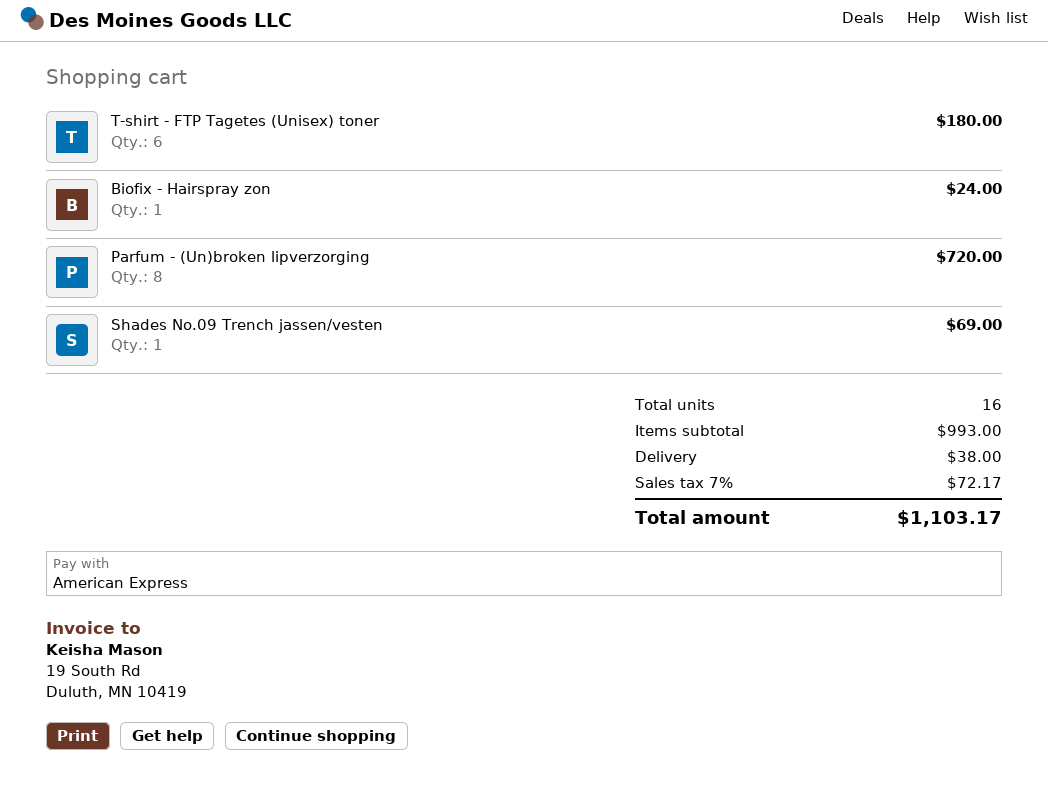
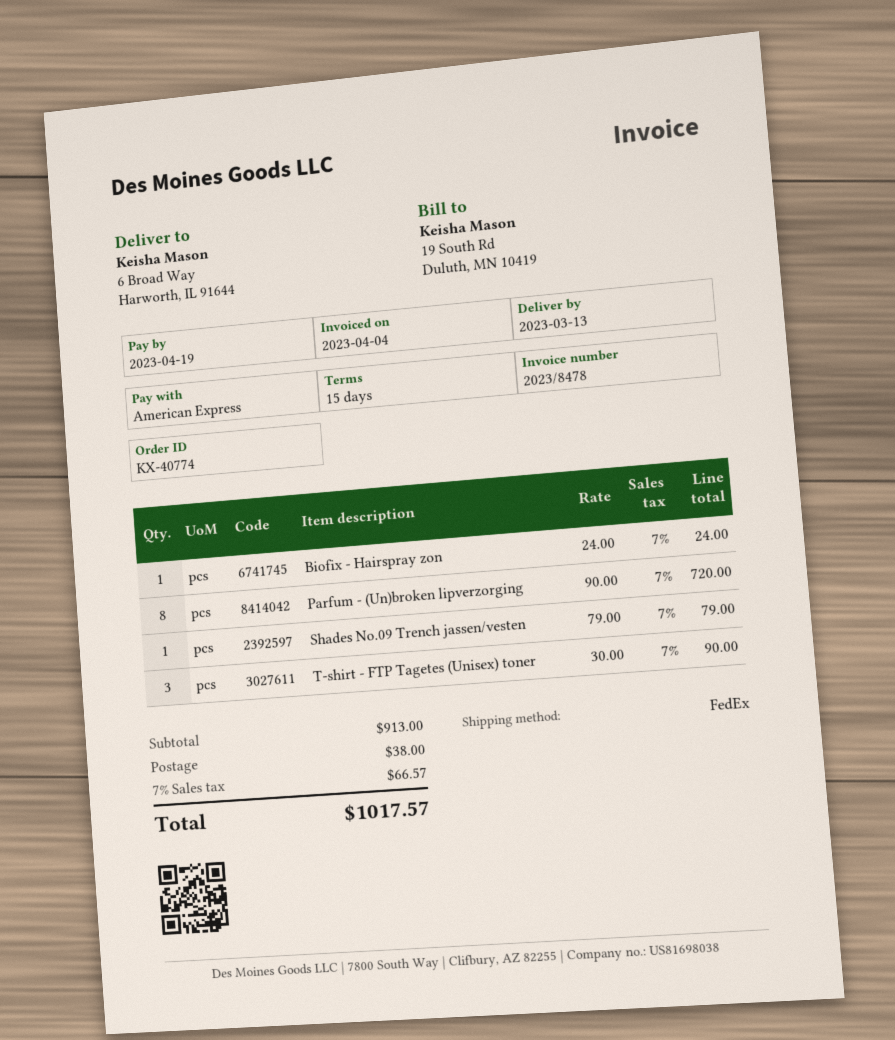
T-shirt - FTP Tagetes (Unisex) toner: 6 for 180.00 -> 3 for 90.00
Shades No.09 Trench jassen/vesten: 1 for 69.00 -> 1 for 79.00
subtotal: 993.00 -> 913.00
tax: 7% = 72.17 -> 7% = 66.57
total: 1103.17 -> 1017.57

